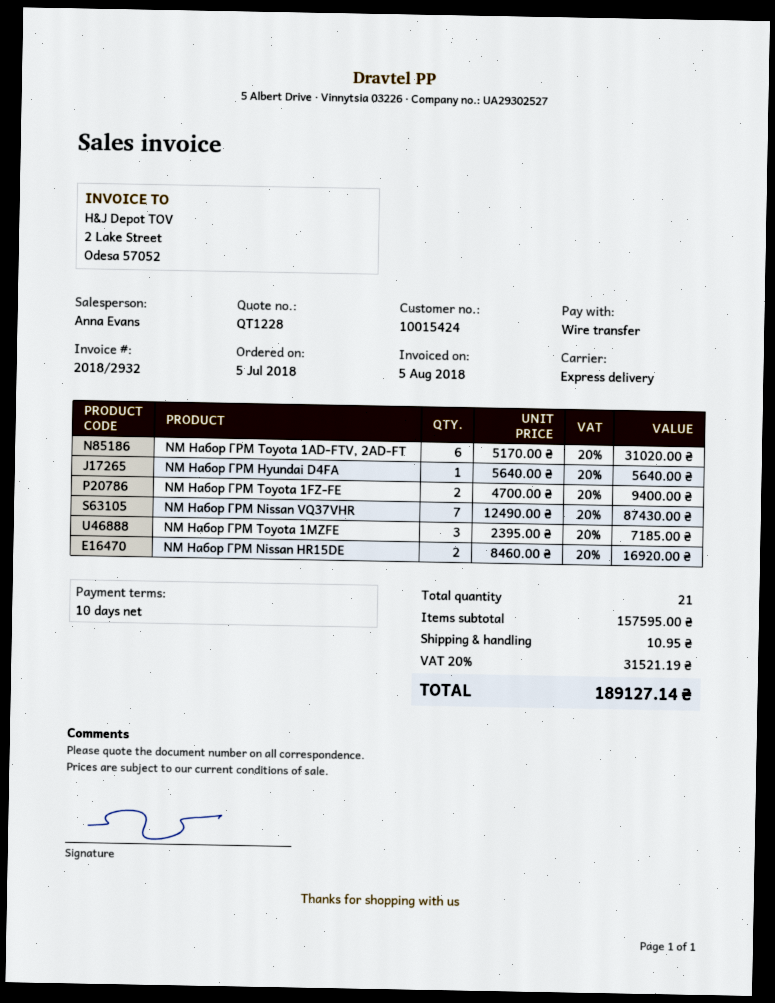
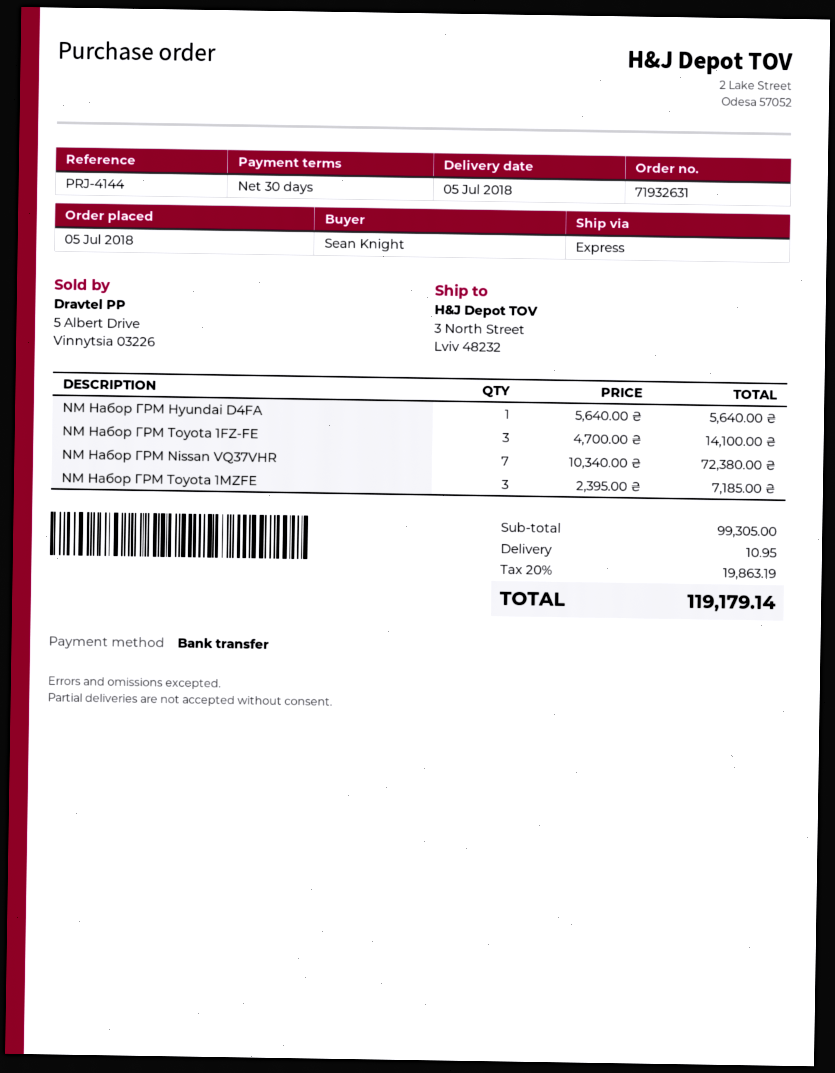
payment terms: 10 days -> 30 days
NM Набор ГРМ Toyota 1AD-FTV, 2AD-FT: 6 x 5170.00 = 31020.00 -> none
NM Набор ГРМ Toyota 1FZ-FE: 2 x 4700.00 = 9400.00 -> 3 x 4700.00 = 14100.00
NM Набор ГРМ Nissan VQ37VHR: 7 x 12490.00 = 87430.00 -> 7 x 10340.00 = 72380.00
NM Набор ГРМ Nissan HR15DE: 2 x 8460.00 = 16920.00 -> none
subtotal: 157595.00 -> 99305.00
tax: 20% = 31521.19 -> 20% = 19863.19
total: 189127.14 -> 119179.14

